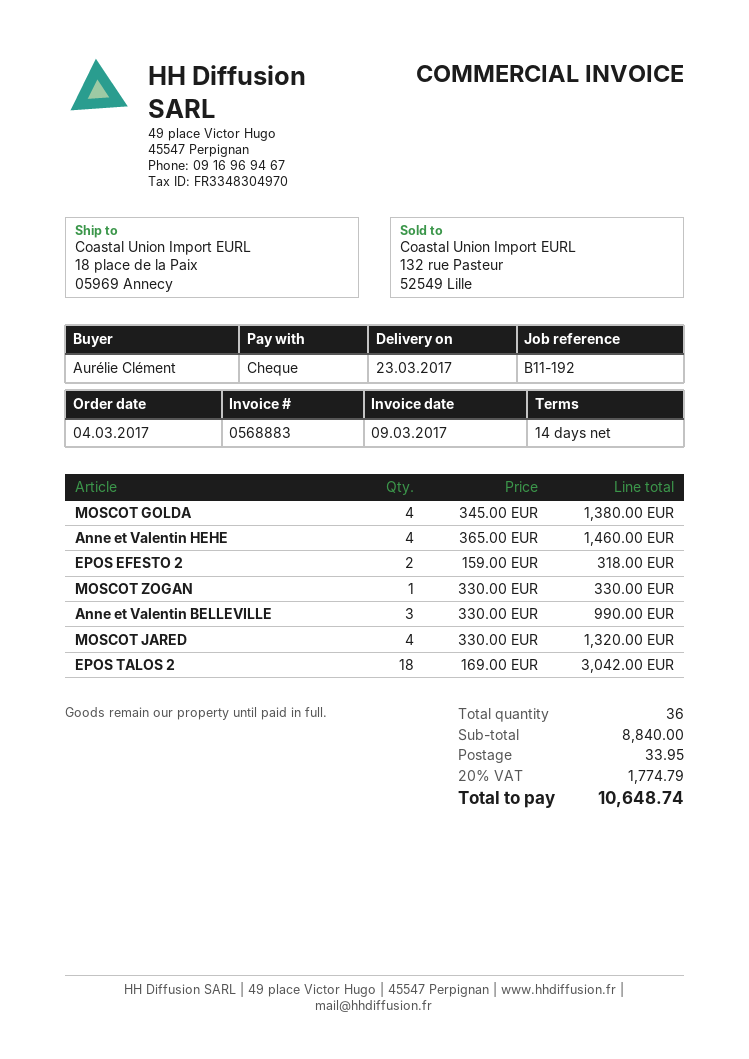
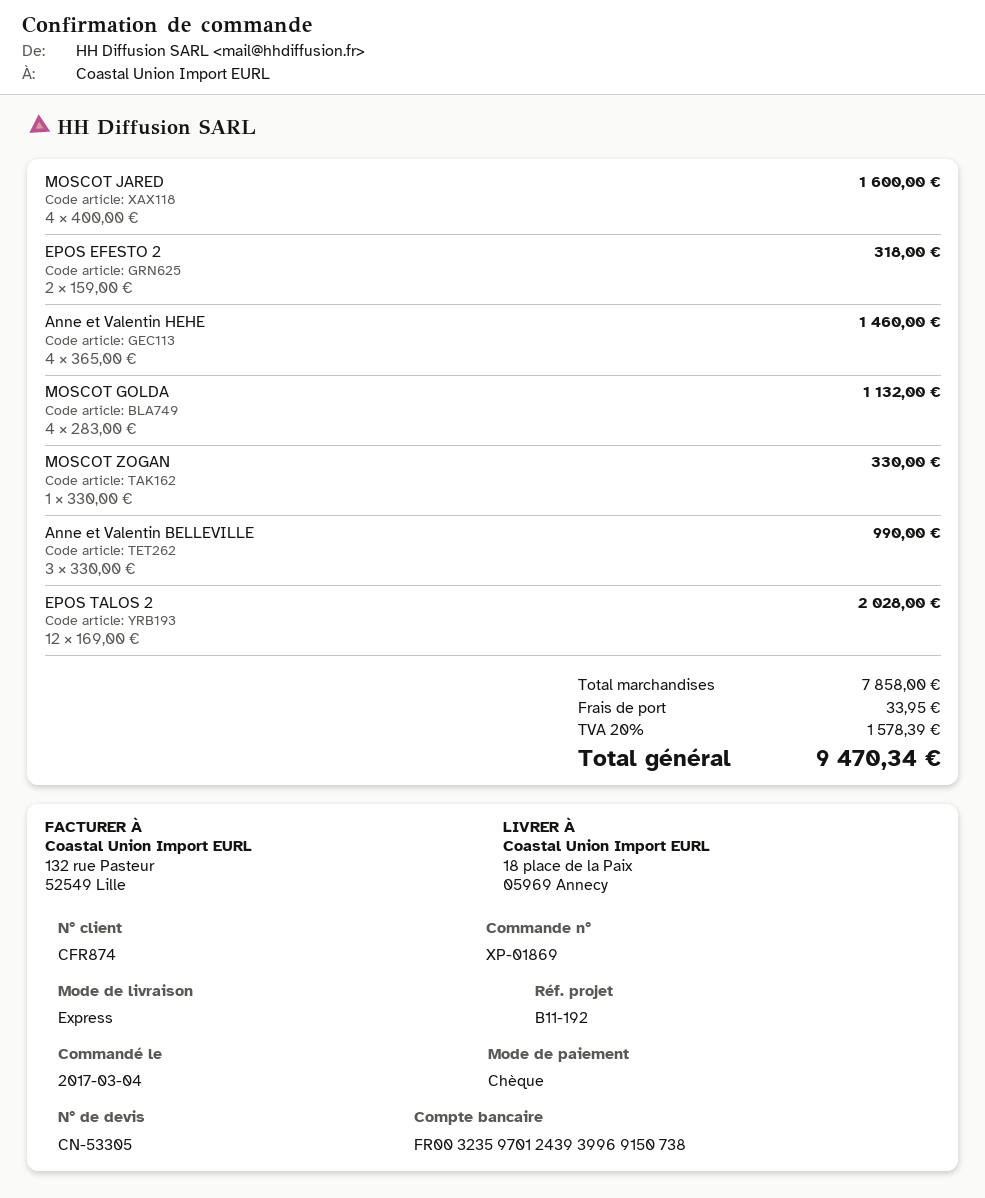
MOSCOT GOLDA: 4 x 345.00 = 1380.00 -> 4 x 283.00 = 1132.00
MOSCOT JARED: 4 x 330.00 = 1320.00 -> 4 x 400.00 = 1600.00
EPOS TALOS 2: 18 x 169.00 = 3042.00 -> 12 x 169.00 = 2028.00
subtotal: 8840.00 -> 7858.00
tax: 20% = 1774.79 -> 20% = 1578.39
total: 10648.74 -> 9470.34

